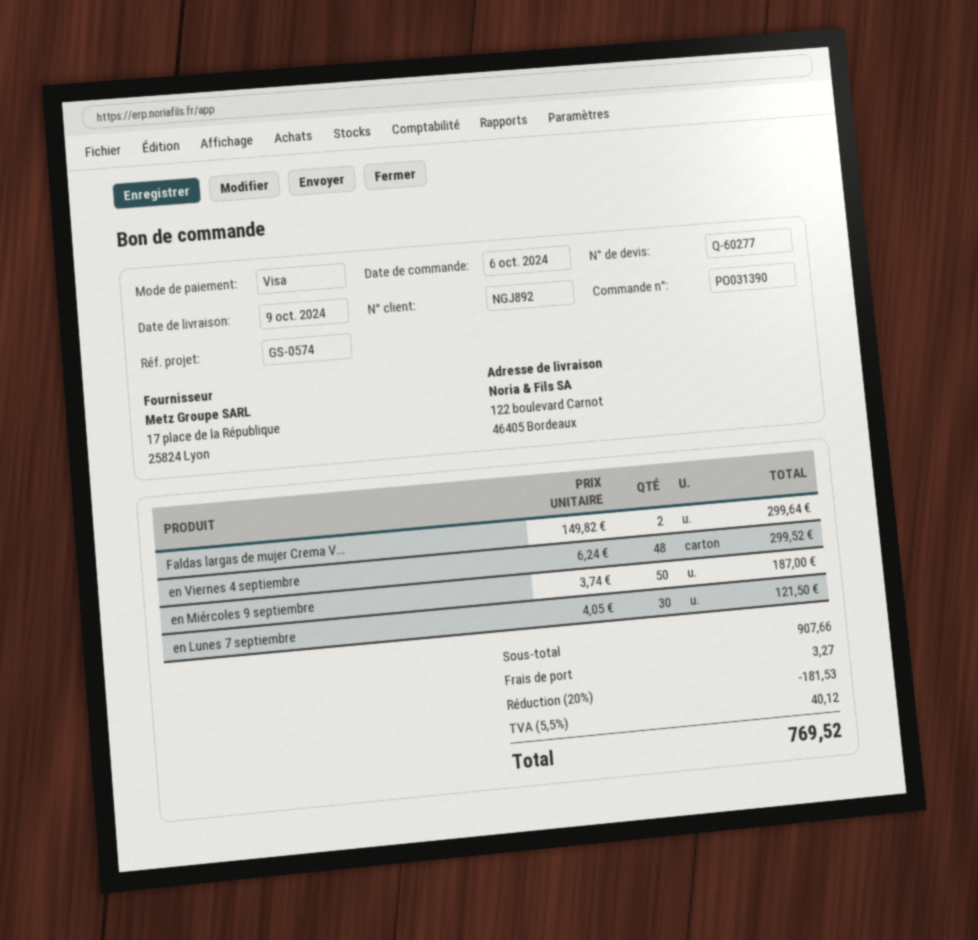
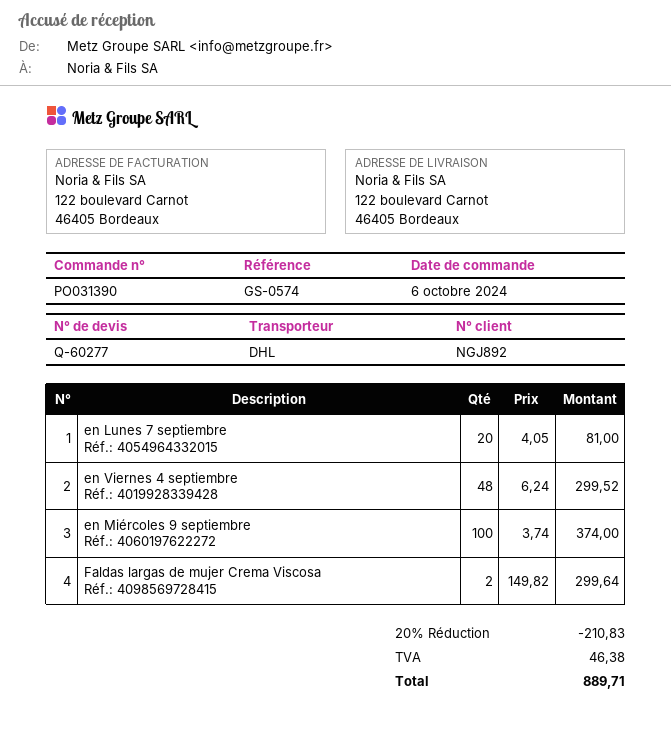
en Miércoles 9 septiembre: 50 x 3.74 = 187.00 -> 100 x 3.74 = 374.00
en Lunes 7 septiembre: 30 x 4.05 = 121.50 -> 20 x 4.05 = 81.00
discount: 20% = 181.53 -> 20% = 210.83
shipping: 3.27 -> none
tax: 40.12 -> 46.38
total: 769.52 -> 889.71

